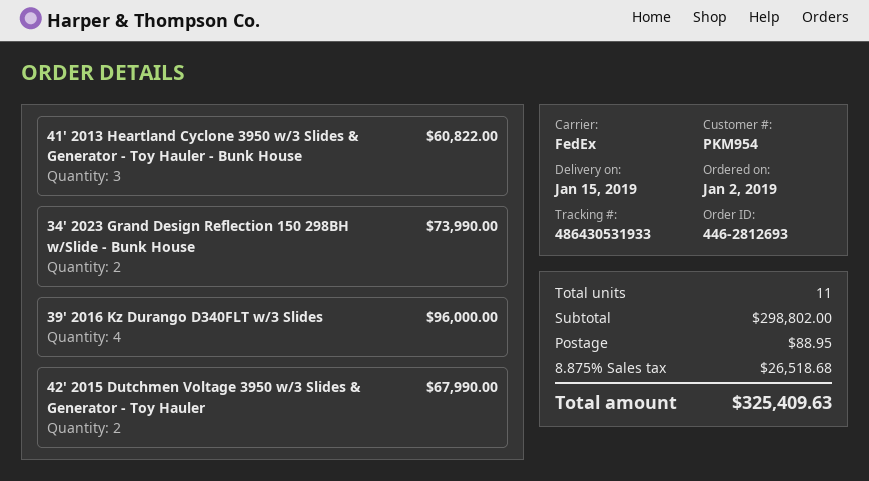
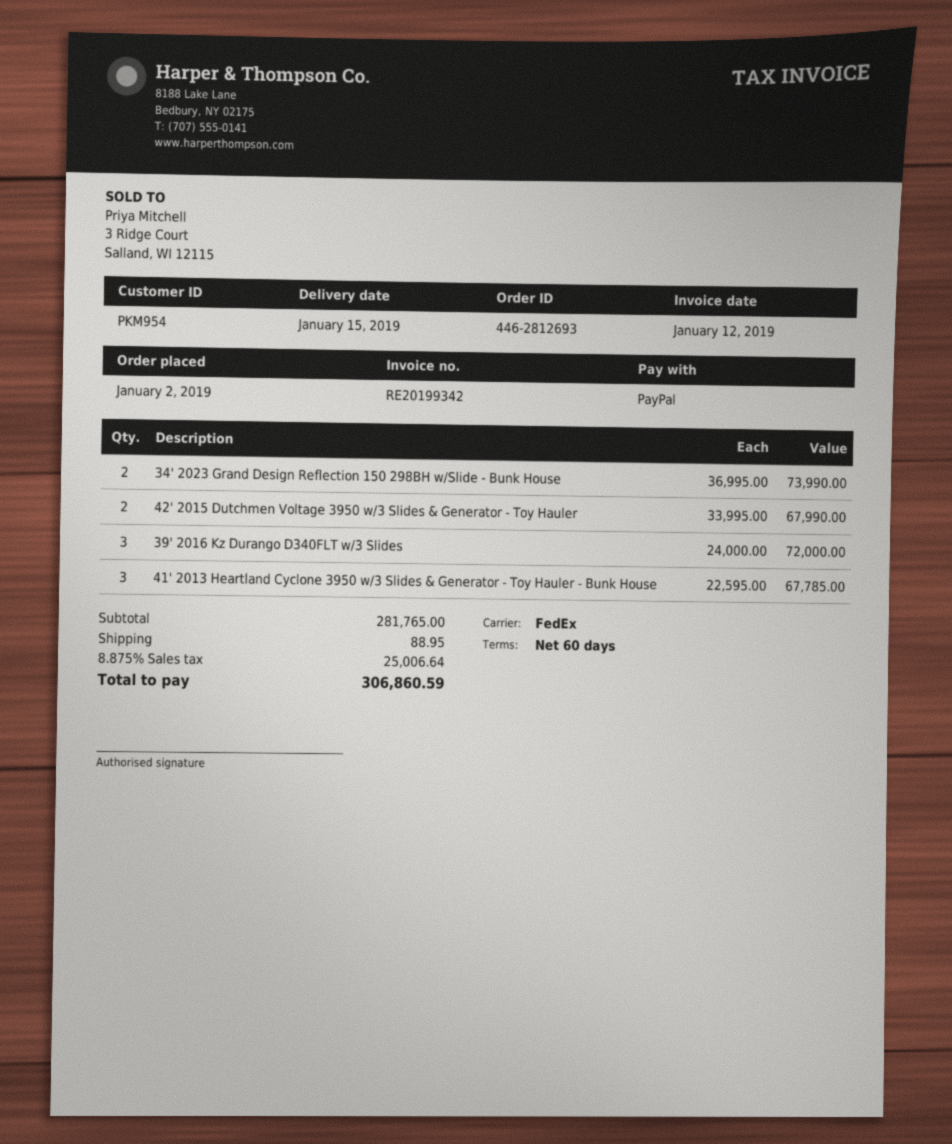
41' 2013 Heartland Cyclone 3950 w/3 Slides & Generator - Toy Hauler - Bunk House: 3 for 60822.00 -> 3 for 67785.00
39' 2016 Kz Durango D340FLT w/3 Slides: 4 for 96000.00 -> 3 for 72000.00
subtotal: 298802.00 -> 281765.00
tax: 8.875% = 26518.68 -> 8.875% = 25006.64
total: 325409.63 -> 306860.59

